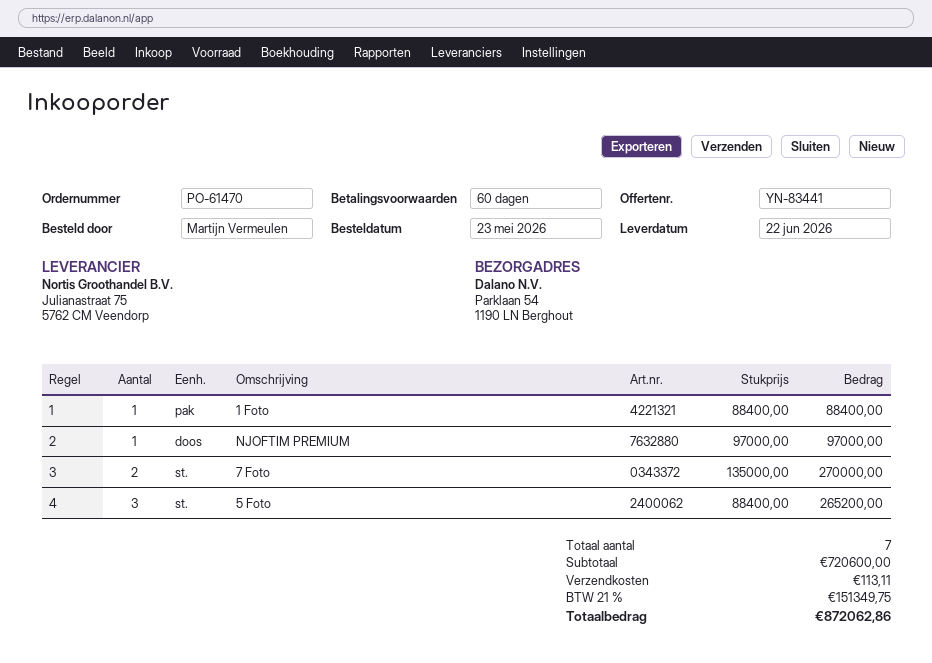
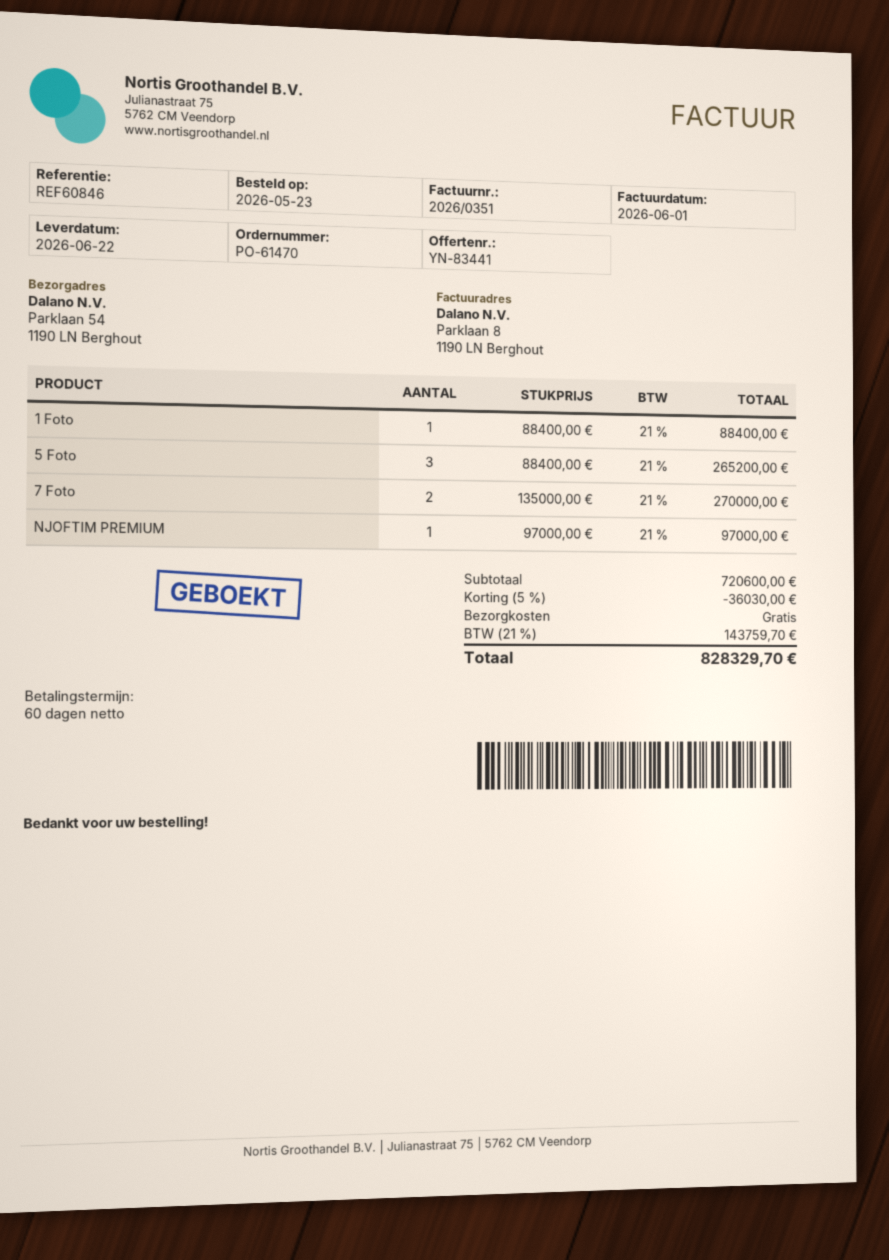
discount: none -> 5% = 36030.00
shipping: 113.11 -> 0.00
tax: 21% = 151349.75 -> 21% = 143759.70
total: 872062.86 -> 828329.70

